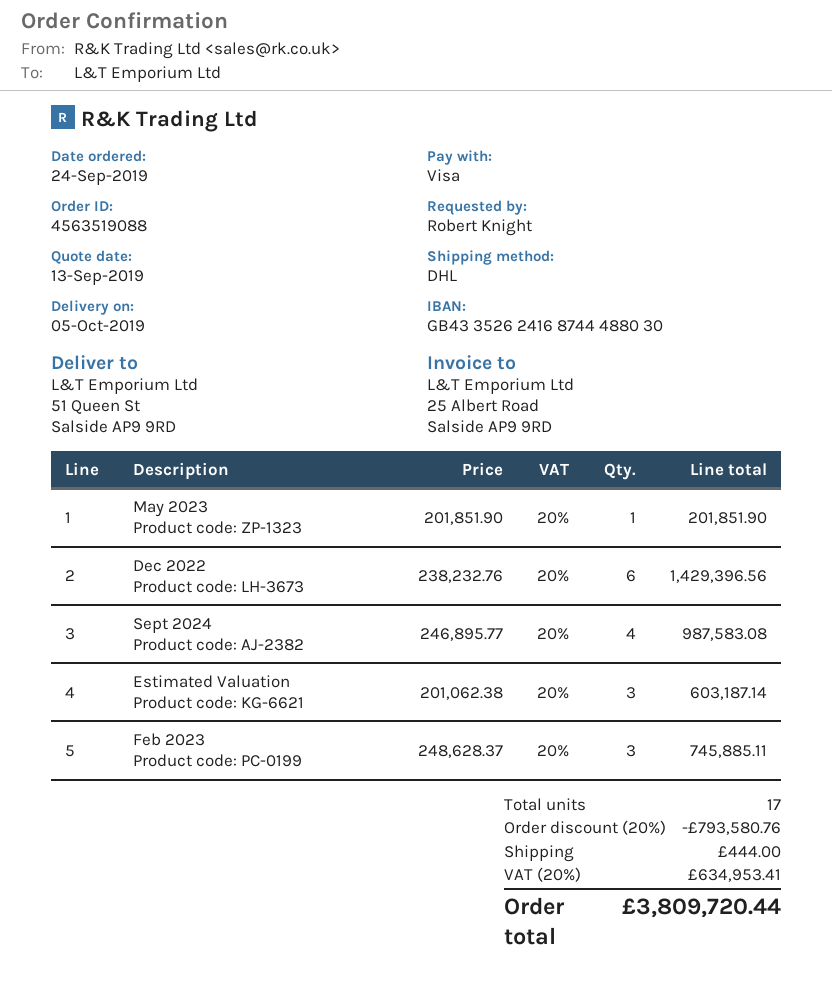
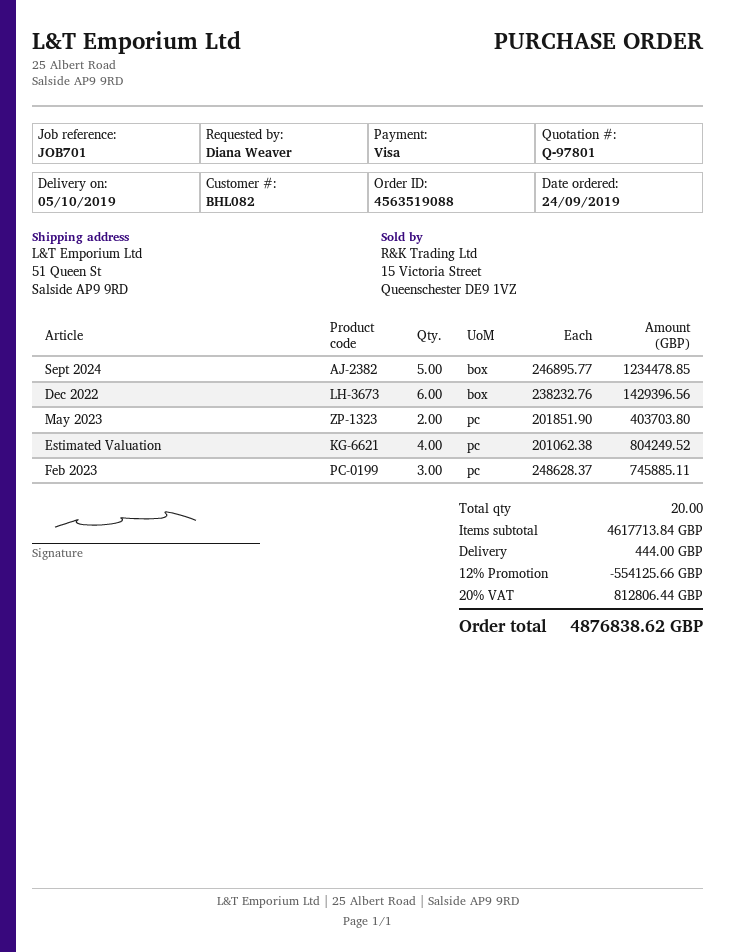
ordered by: Robert Knight -> Diana Weaver
May 2023: 1 x 201851.90 = 201851.90 -> 2 x 201851.90 = 403703.80
Sept 2024: 4 x 246895.77 = 987583.08 -> 5 x 246895.77 = 1234478.85
Estimated Valuation: 3 x 201062.38 = 603187.14 -> 4 x 201062.38 = 804249.52
total quantity: 17 -> 20
discount: 20% = 793580.76 -> 12% = 554125.66
tax: 20% = 634953.41 -> 20% = 812806.44
total: 3809720.44 -> 4876838.62

